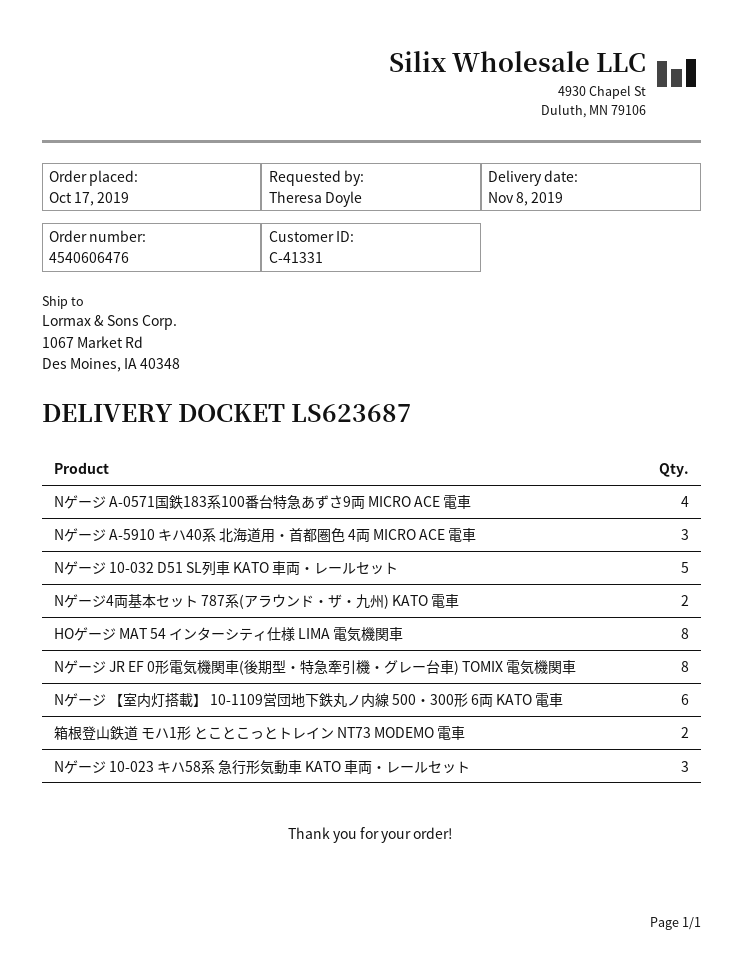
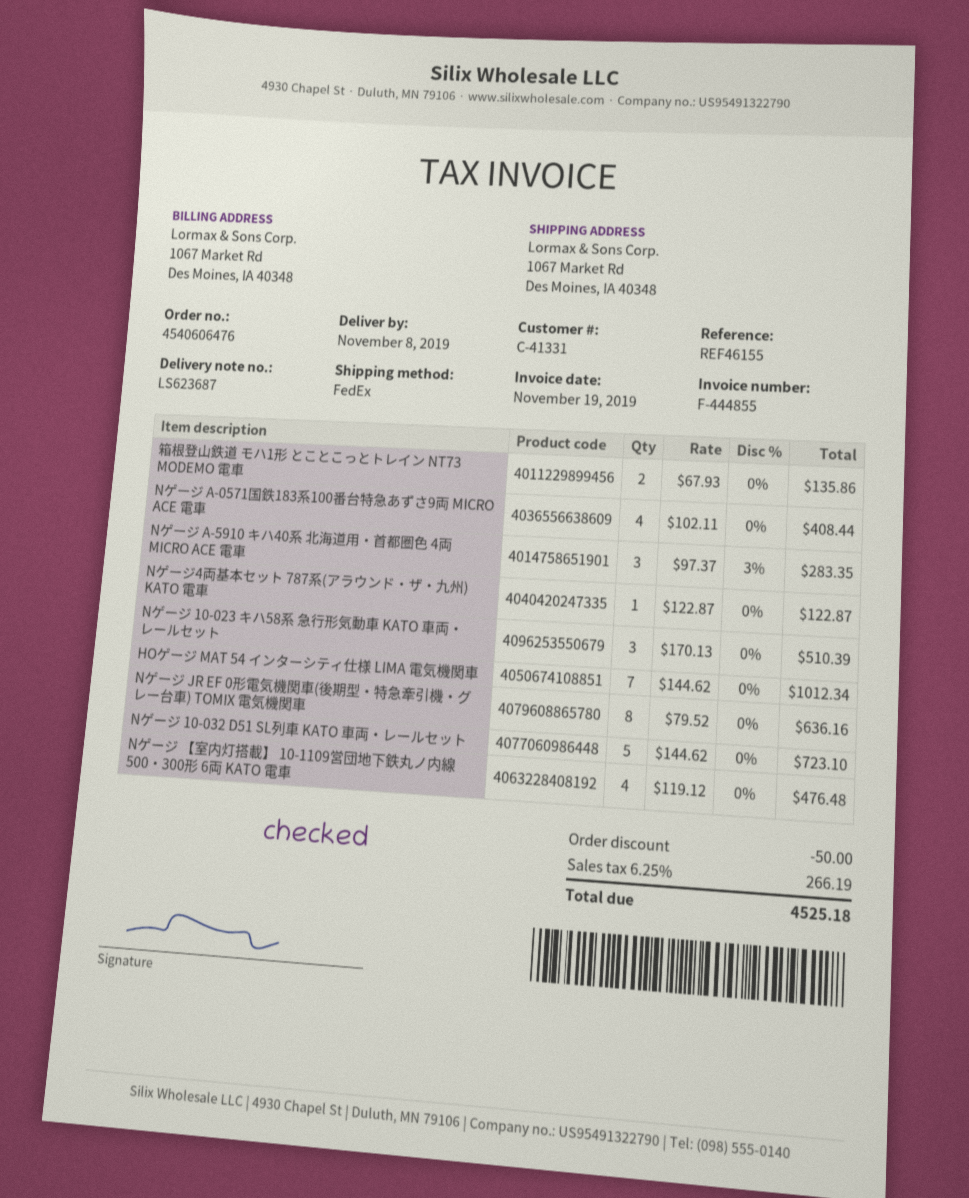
Nゲージ4両基本セット 787系(アラウンド・ザ・九州) KATO 電車: 2 -> 1
HOゲージ MAT 54 インターシティ仕様 LIMA 電気機関車: 8 -> 7
Nゲージ 【室内灯搭載】 10-1109営団地下鉄丸ノ内線 500・300形 6両 KATO 電車: 6 -> 4

